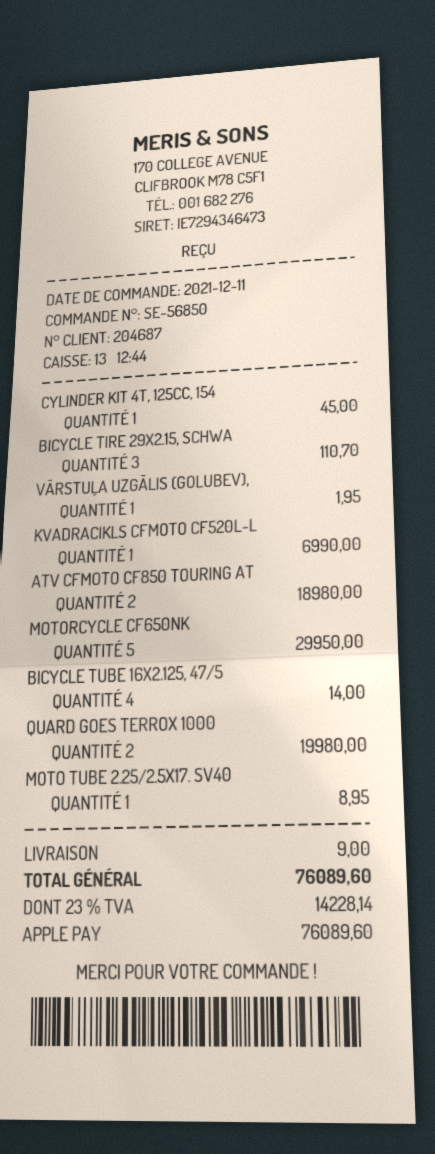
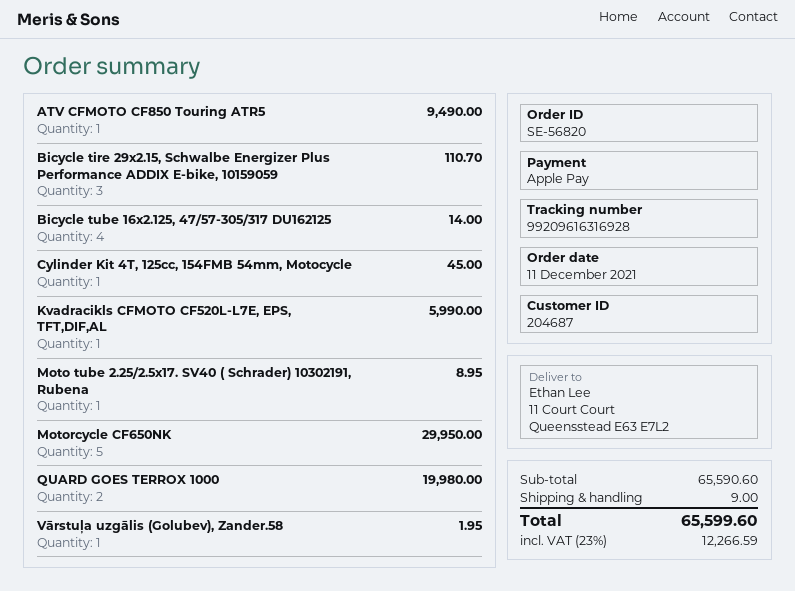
order number: SE-56850 -> SE-56820
KVADRACIKLS CFMOTO CF520L-L: 1 for 6990.00 -> 1 for 5990.00
ATV CFMOTO CF850 TOURING AT: 2 for 18980.00 -> 1 for 9490.00
tax: 23% = 14228.14 -> 23% = 12266.59
total: 76089.60 -> 65599.60

